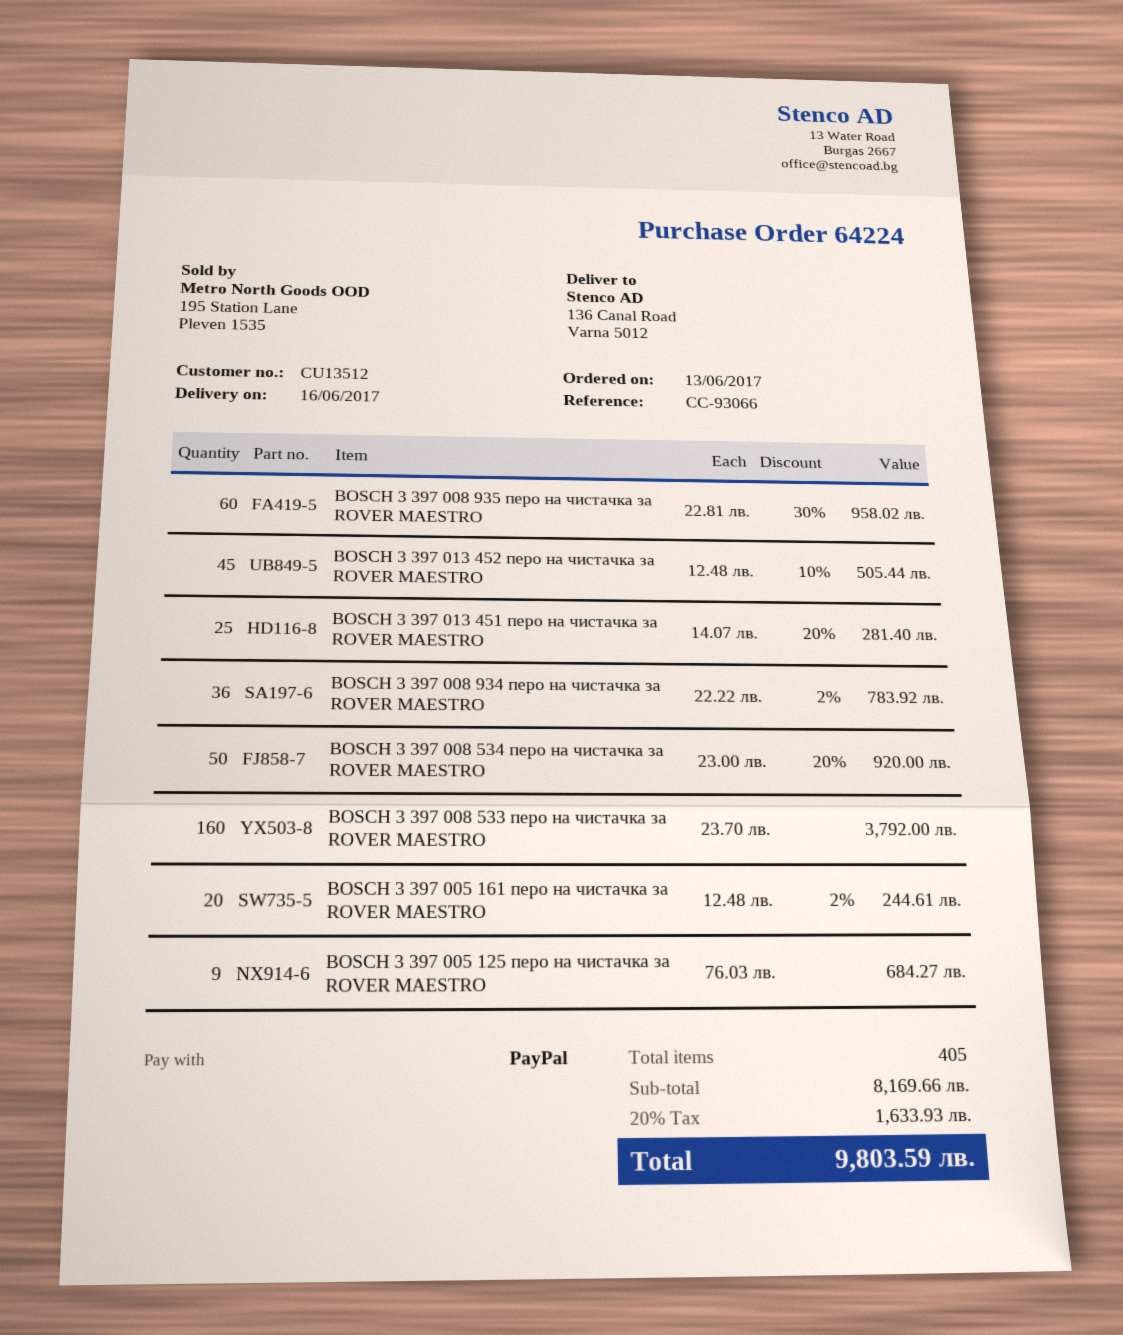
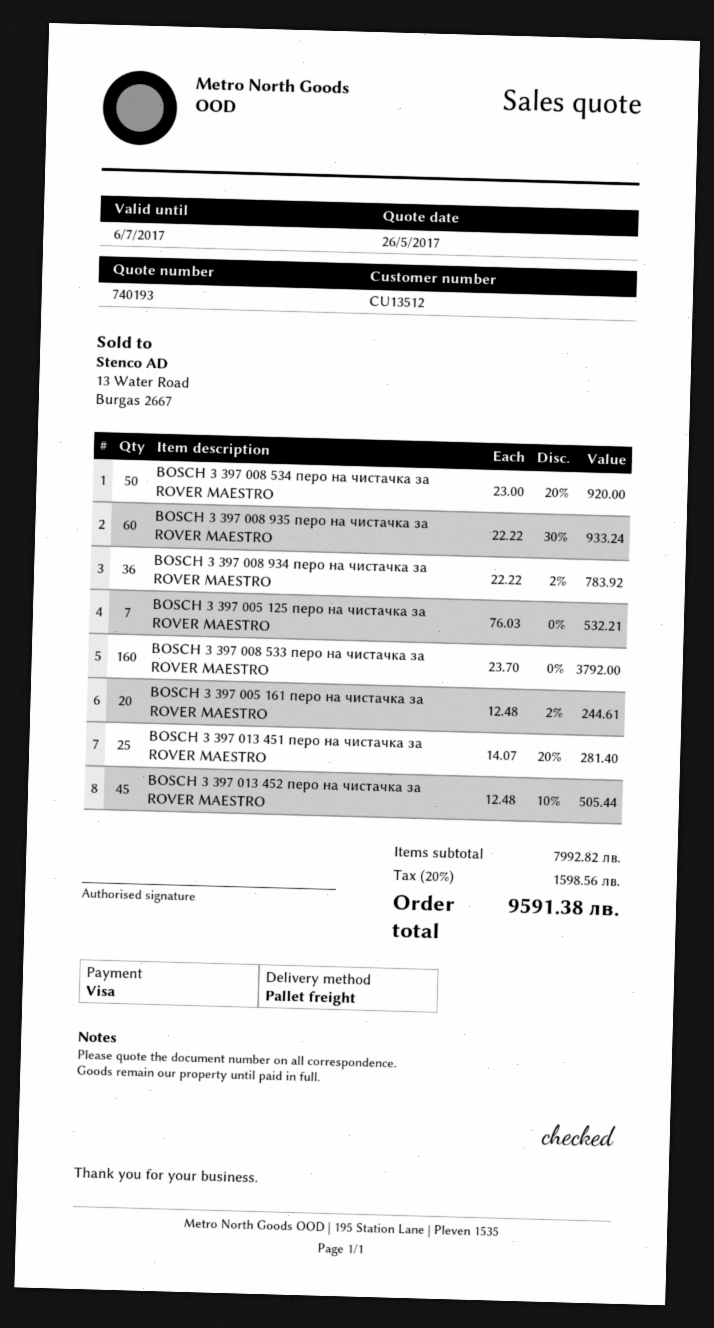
payment method: PayPal -> Visa
BOSCH 3 397 008 935 перо на чистачка за ROVER MAESTRO: 60 x 22.81 - 30% = 958.02 -> 60 x 22.22 - 30% = 933.24
BOSCH 3 397 005 125 перо на чистачка за ROVER MAESTRO: 9 x 76.03 = 684.27 -> 7 x 76.03 = 532.21
subtotal: 8169.66 -> 7992.82
tax: 20% = 1633.93 -> 20% = 1598.56
total: 9803.59 -> 9591.38

